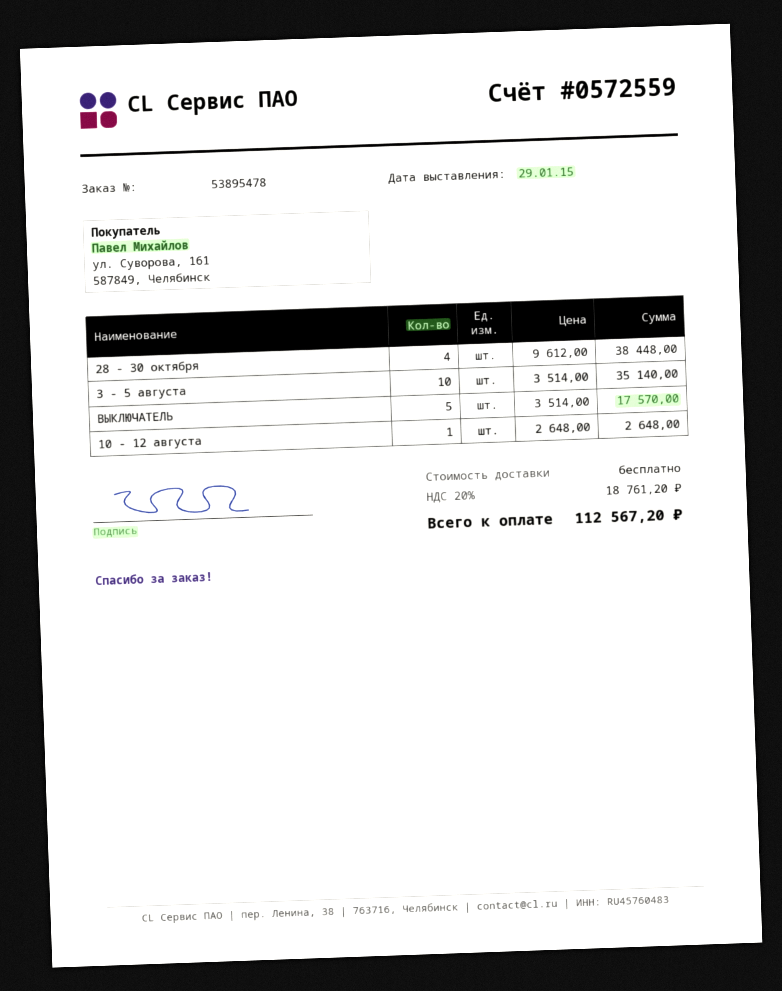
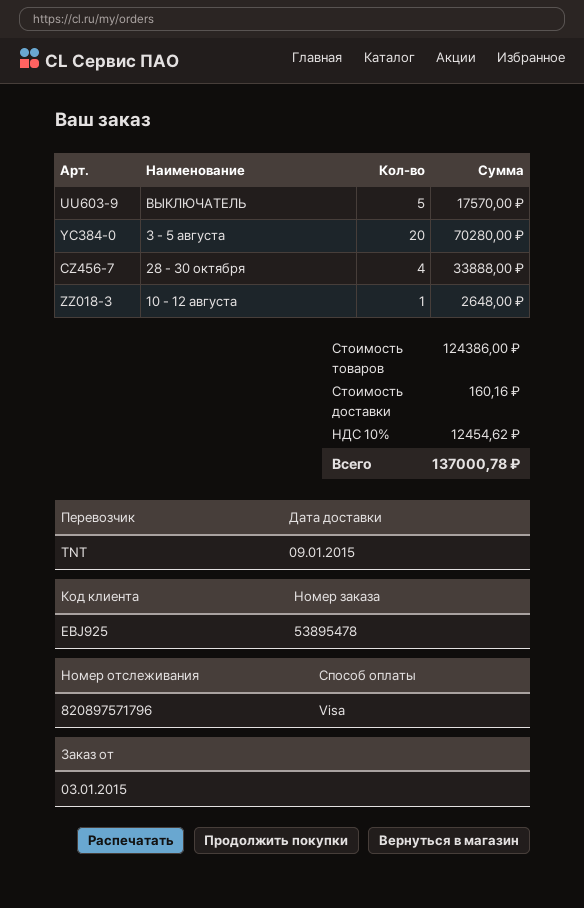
28 - 30 октября: 4 for 38448.00 -> 4 for 33888.00
3 - 5 августа: 10 for 35140.00 -> 20 for 70280.00
shipping: 0.00 -> 160.16
tax: 20% = 18761.20 -> 10% = 12454.62
total: 112567.20 -> 137000.78

